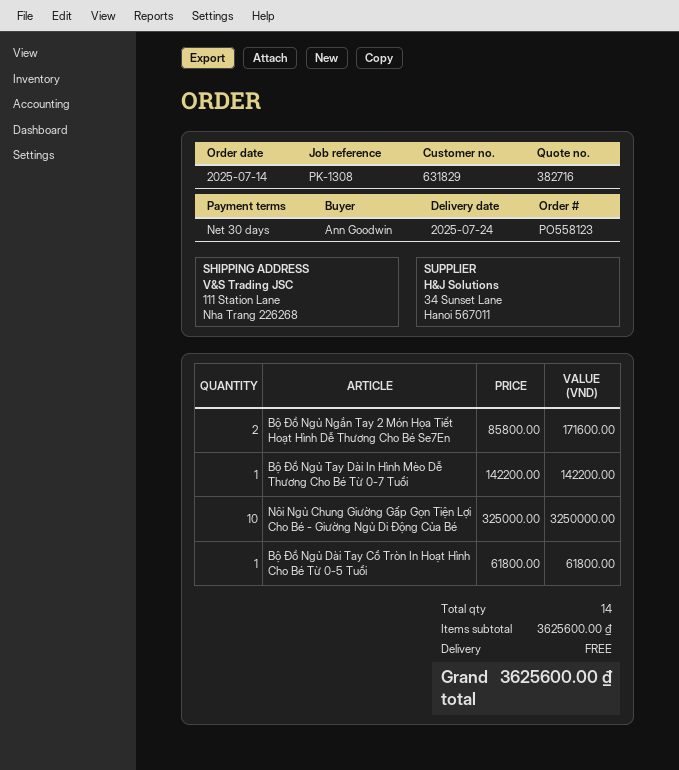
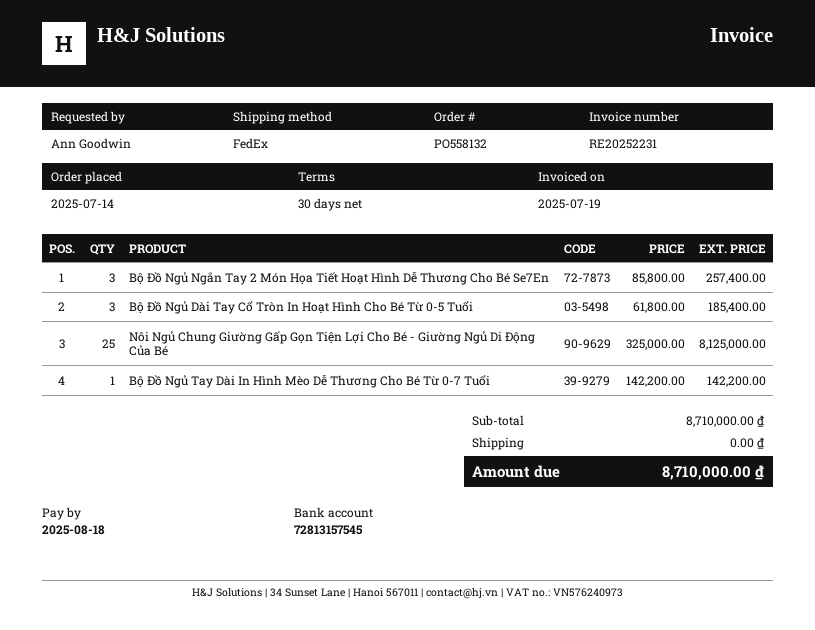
order number: PO558123 -> PO558132
Bộ Đồ Ngủ Ngắn Tay 2 Món Họa Tiết Hoạt Hình Dễ Thương Cho Bé Se7En: 2 x 85800.00 = 171600.00 -> 3 x 85800.00 = 257400.00
Nôi Ngủ Chung Giường Gấp Gọn Tiện Lợi Cho Bé - Giường Ngủ Di Động Của Bé: 10 x 325000.00 = 3250000.00 -> 25 x 325000.00 = 8125000.00
Bộ Đồ Ngủ Dài Tay Cổ Tròn In Hoạt Hình Cho Bé Từ 0-5 Tuổi: 1 x 61800.00 = 61800.00 -> 3 x 61800.00 = 185400.00
subtotal: 3625600.00 -> 8710000.00
total: 3625600.00 -> 8710000.00

